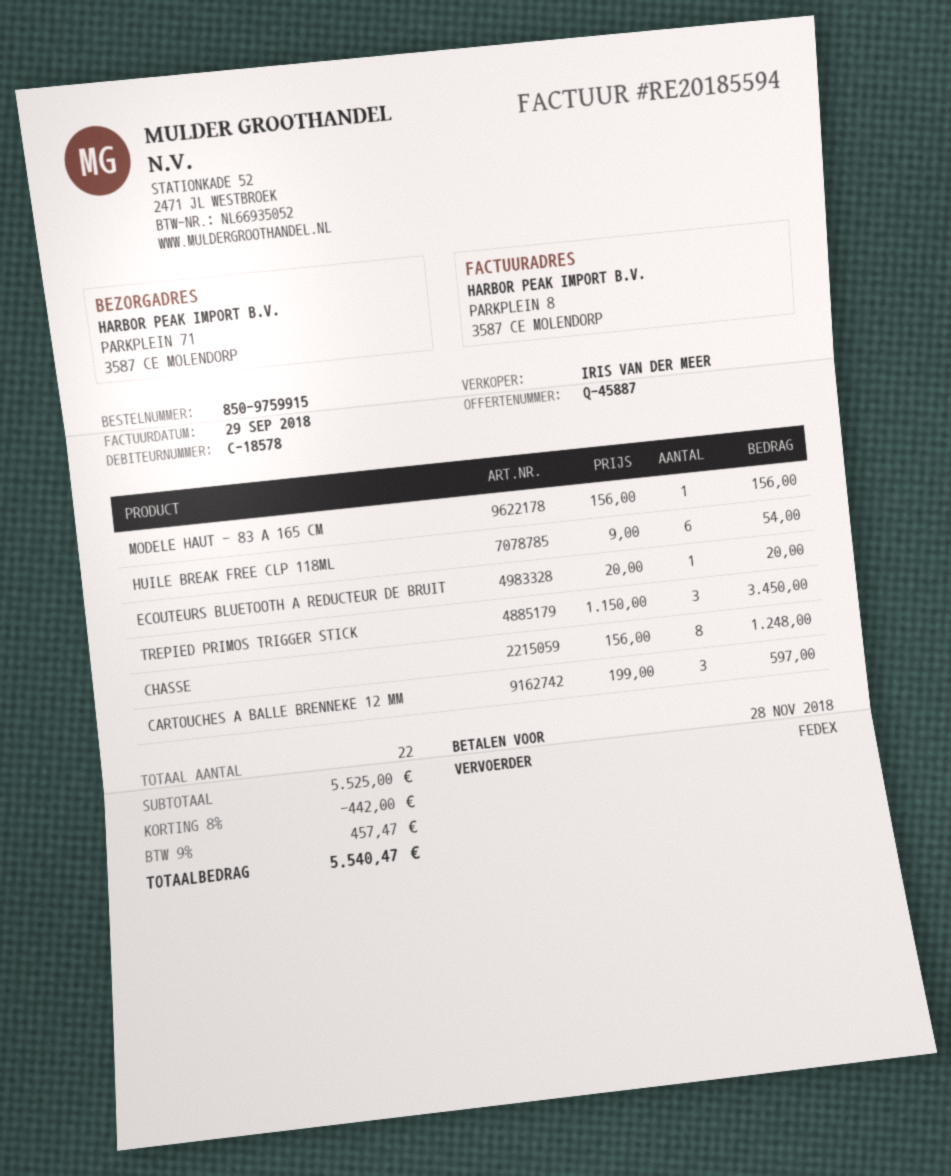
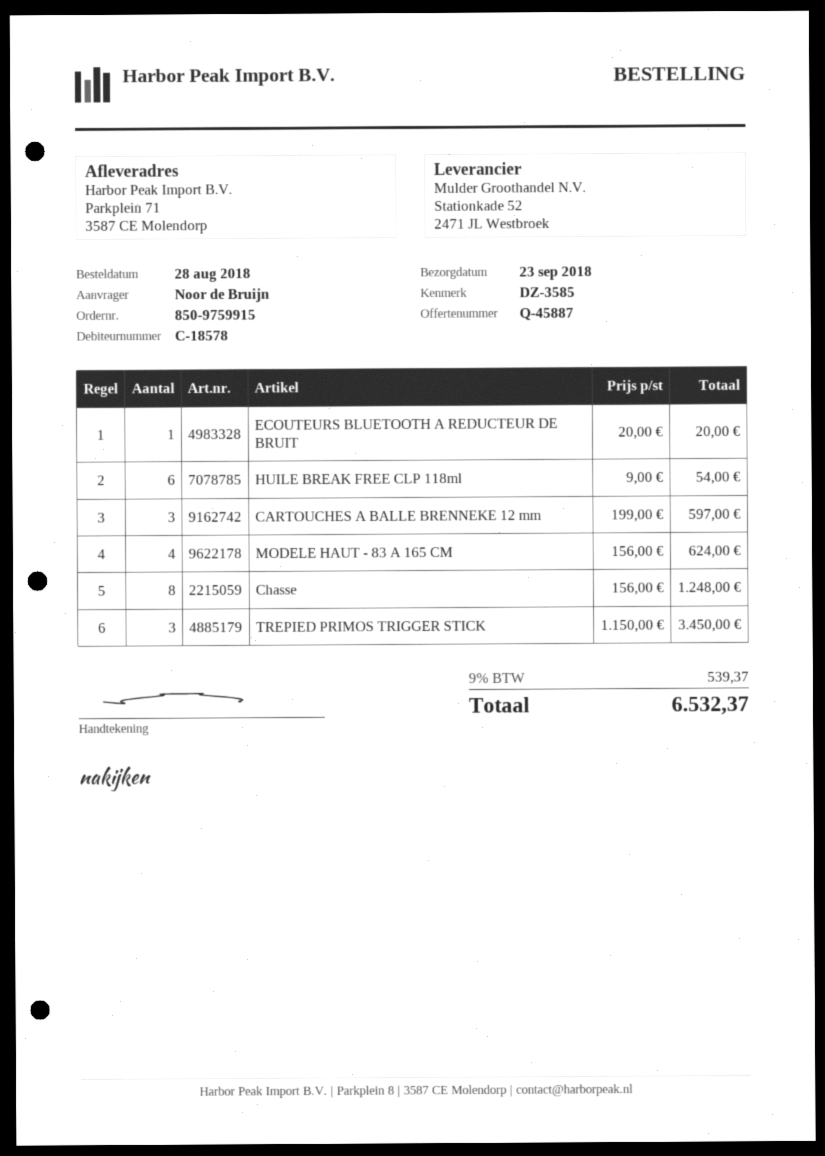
MODELE HAUT - 83 A 165 CM: 1 x 156.00 = 156.00 -> 4 x 156.00 = 624.00
discount: 8% = 442.00 -> none
tax: 9% = 457.47 -> 9% = 539.37
total: 5540.47 -> 6532.37

